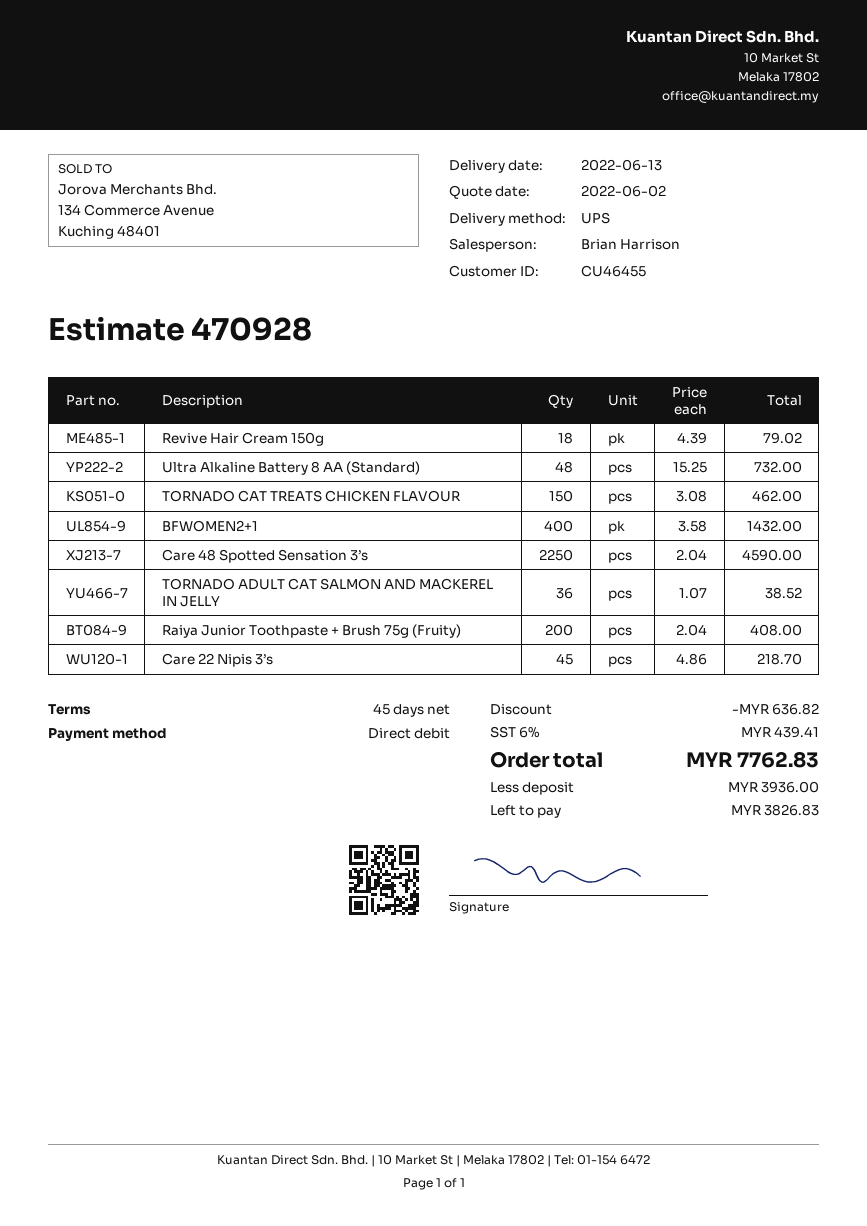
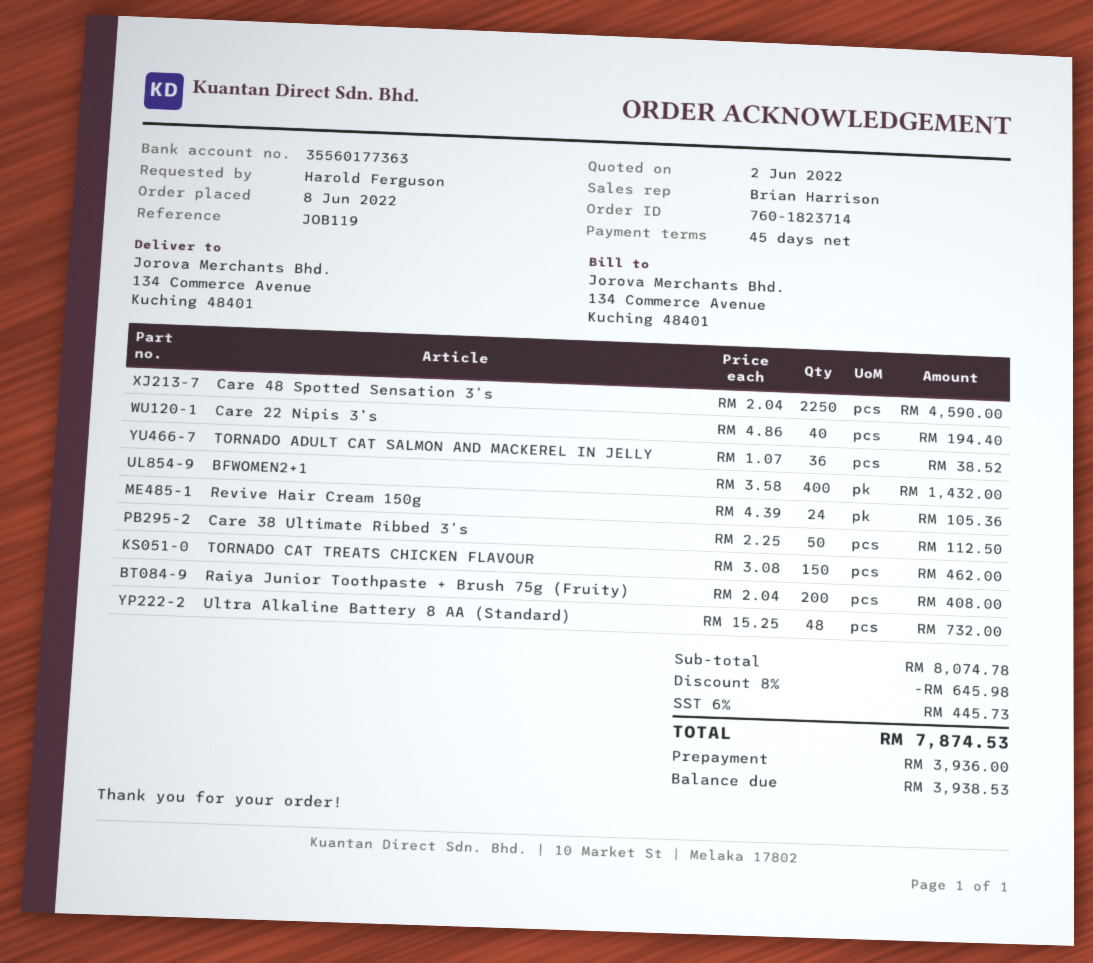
Revive Hair Cream 150g: 18 x 4.39 = 79.02 -> 24 x 4.39 = 105.36
Care 22 Nipis 3’s: 45 x 4.86 = 218.70 -> 40 x 4.86 = 194.40
Care 38 Ultimate Ribbed 3’s: none -> 50 x 2.25 = 112.50
discount: 636.82 -> 645.98
tax: 6% = 439.41 -> 6% = 445.73
total: 7762.83 -> 7874.53
balance: 3826.83 -> 3938.53

